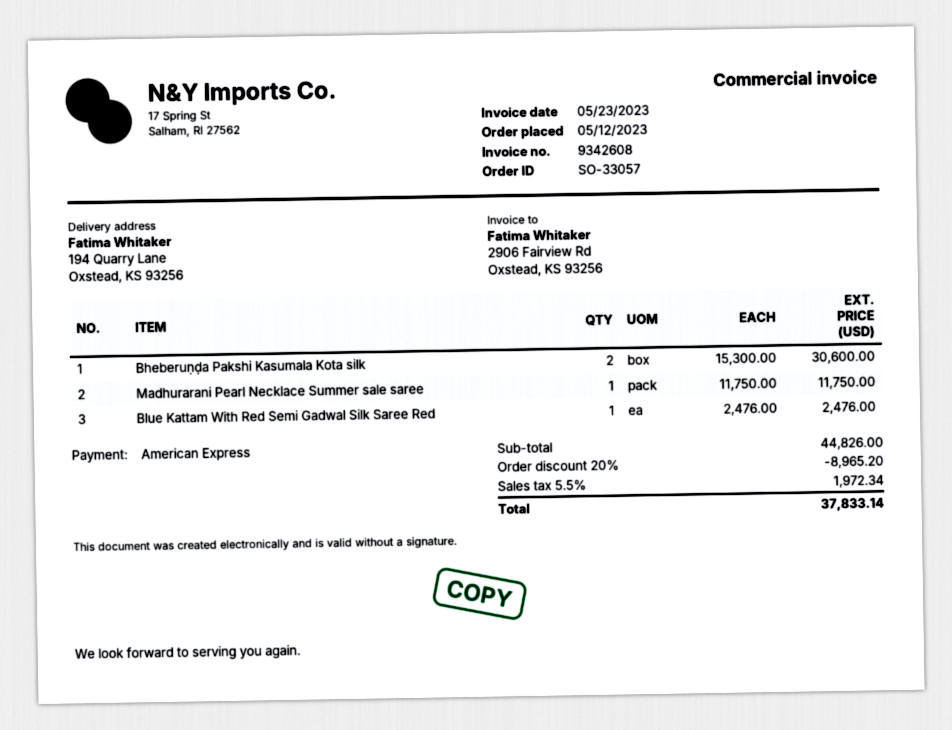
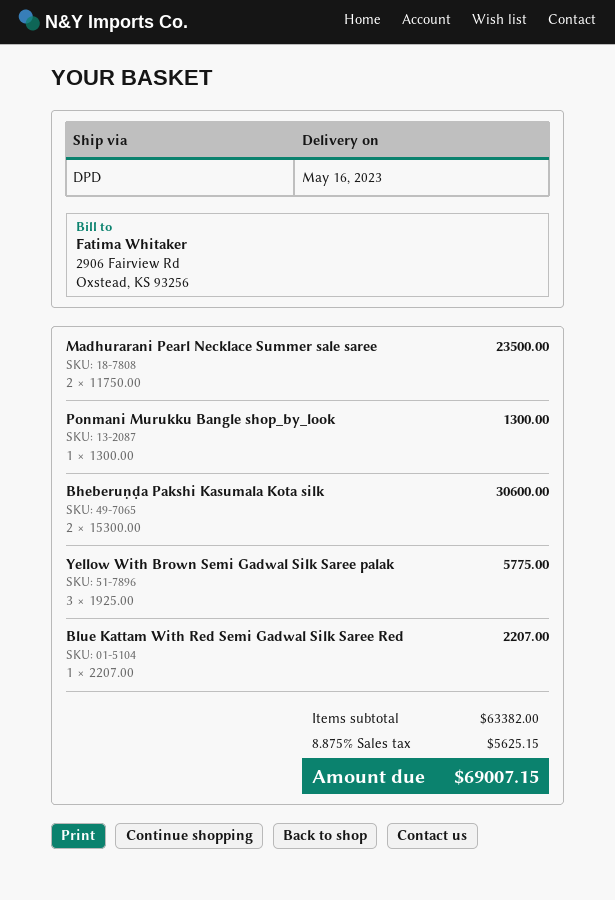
Madhurarani Pearl Necklace Summer sale saree: 1 x 11750.00 = 11750.00 -> 2 x 11750.00 = 23500.00
Blue Kattam With Red Semi Gadwal Silk Saree Red: 1 x 2476.00 = 2476.00 -> 1 x 2207.00 = 2207.00
Ponmani Murukku Bangle shop_by_look: none -> 1 x 1300.00 = 1300.00
Yellow With Brown Semi Gadwal Silk Saree palak: none -> 3 x 1925.00 = 5775.00
subtotal: 44826.00 -> 63382.00
discount: 20% = 8965.20 -> none
tax: 5.5% = 1972.34 -> 8.875% = 5625.15
total: 37833.14 -> 69007.15

